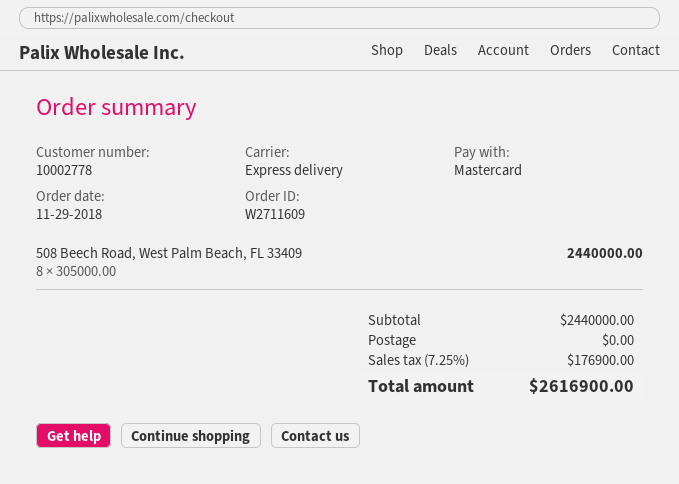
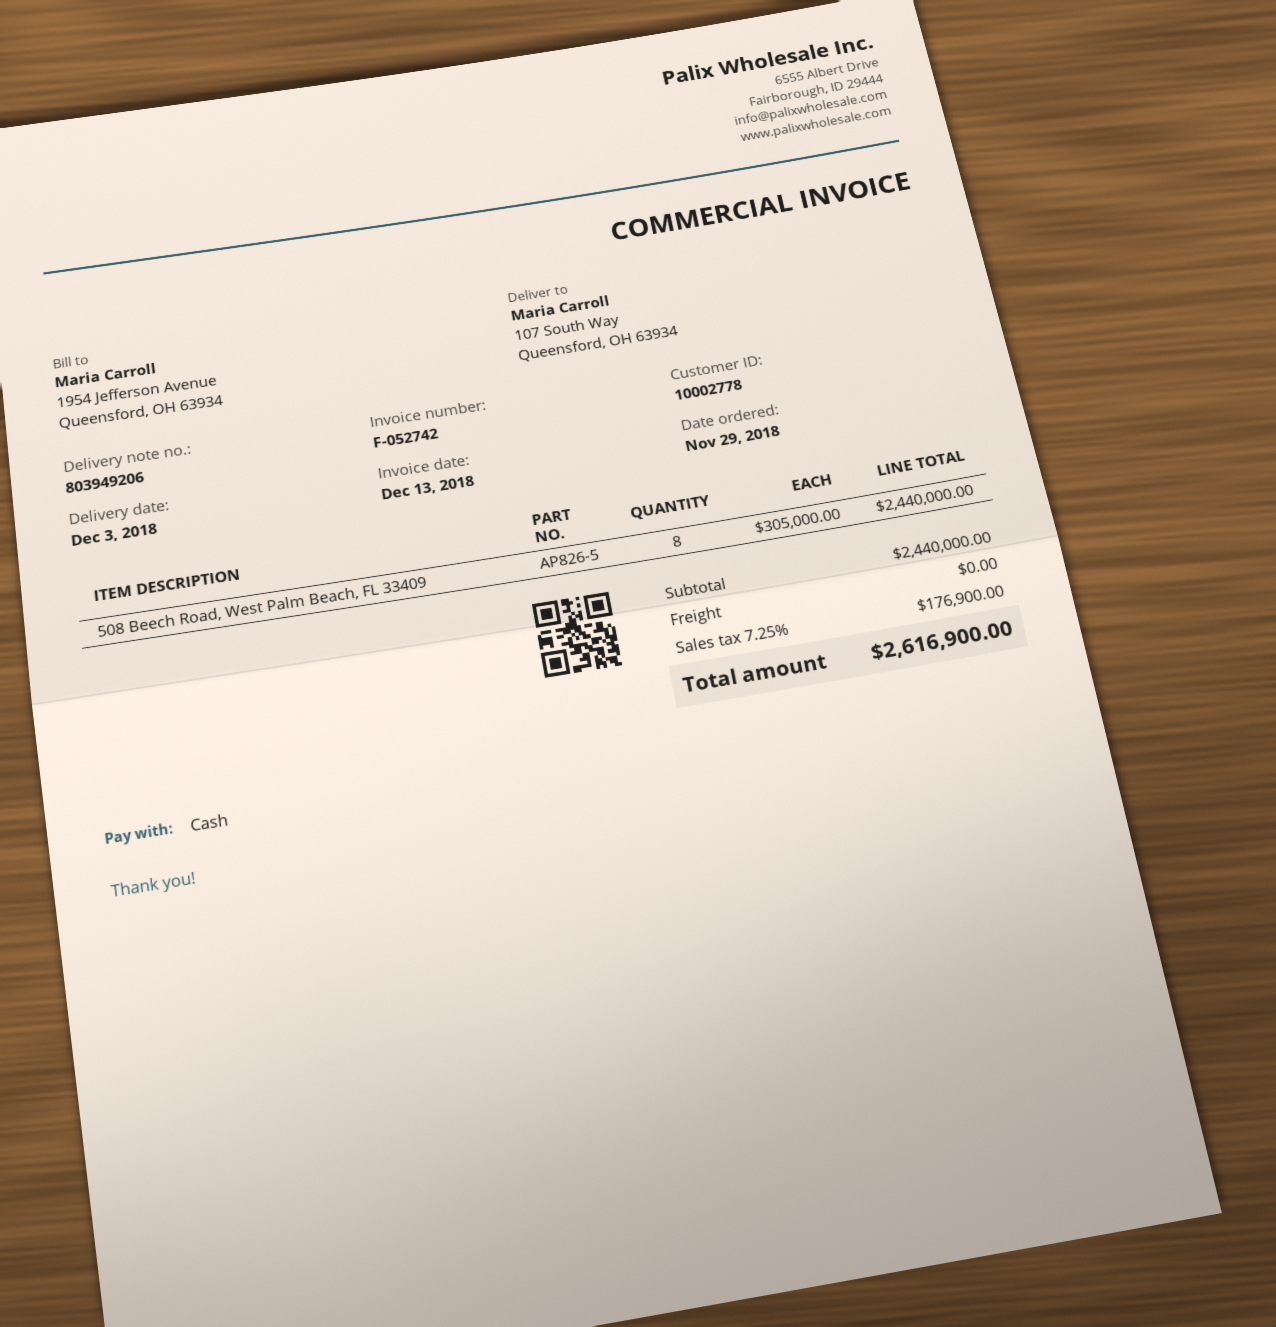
payment method: Mastercard -> cash

